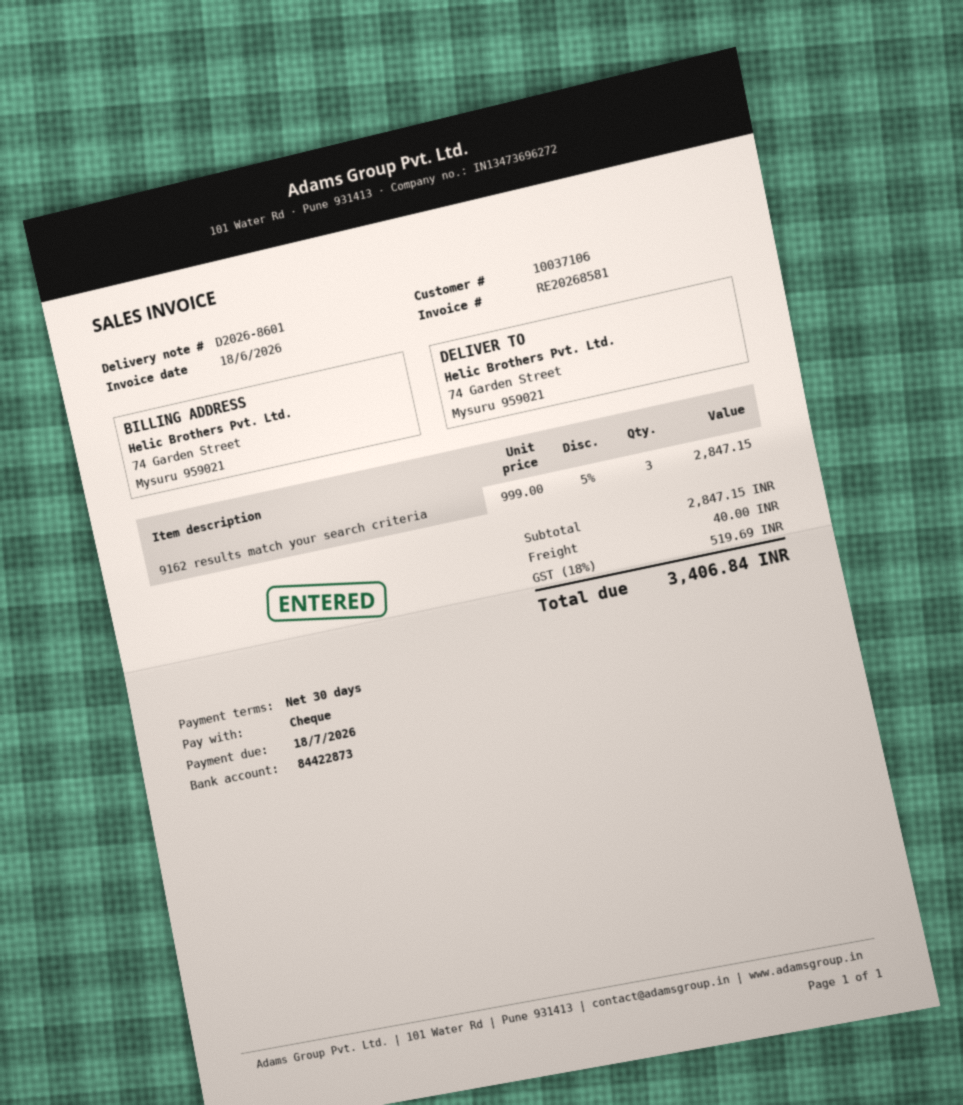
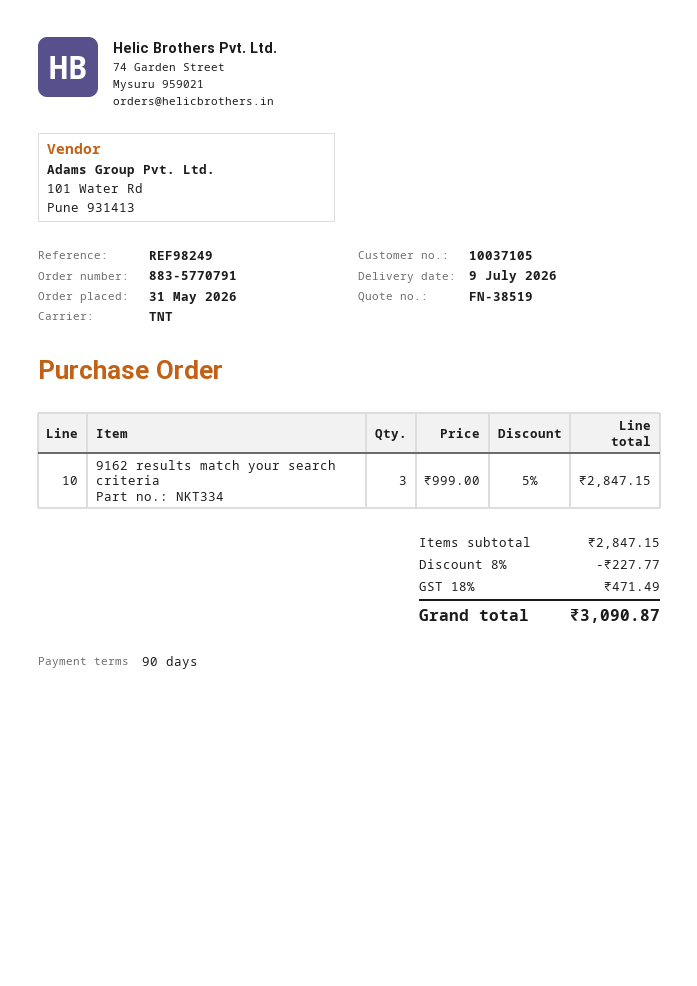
payment terms: 30 days -> 90 days
customer number: 10037106 -> 10037105
discount: none -> 8% = 227.77
shipping: 40.00 -> none
tax: 18% = 519.69 -> 18% = 471.49
total: 3406.84 -> 3090.87

